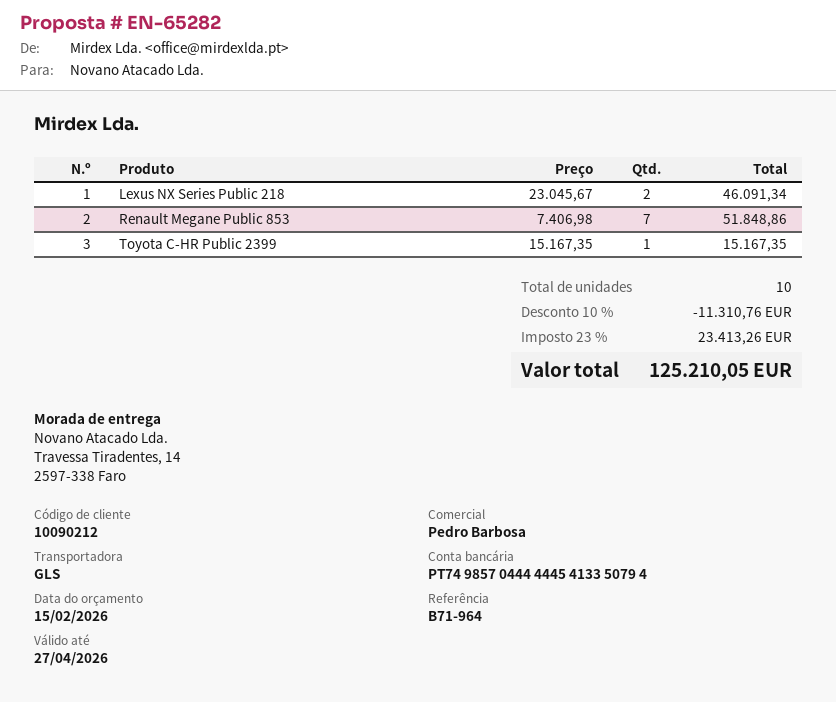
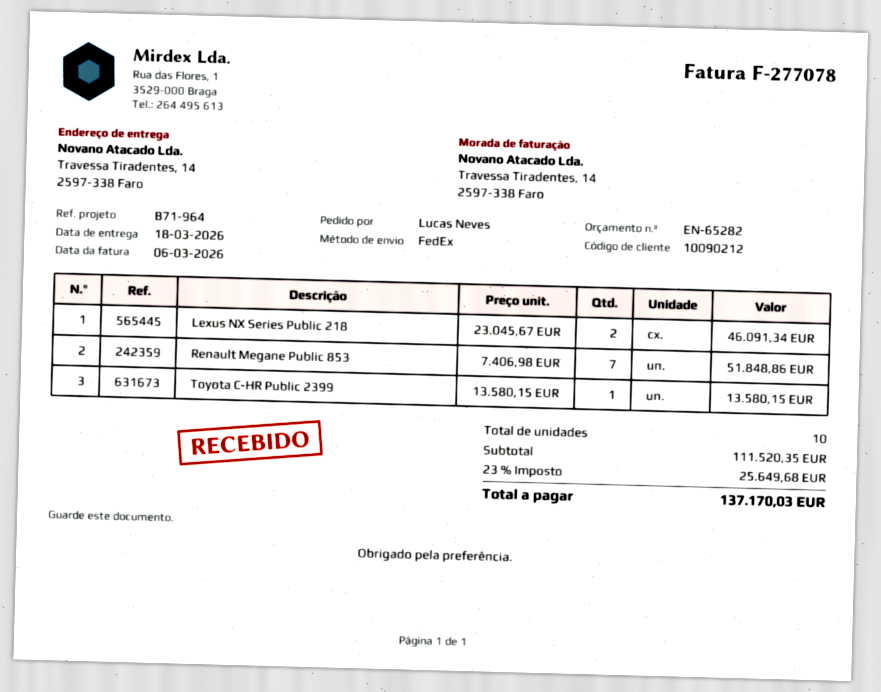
shipping method: GLS -> FedEx
Toyota C-HR Public 2399: 1 x 15167.35 = 15167.35 -> 1 x 13580.15 = 13580.15
discount: 10% = 11310.76 -> none
tax: 23% = 23413.26 -> 23% = 25649.68
total: 125210.05 -> 137170.03

